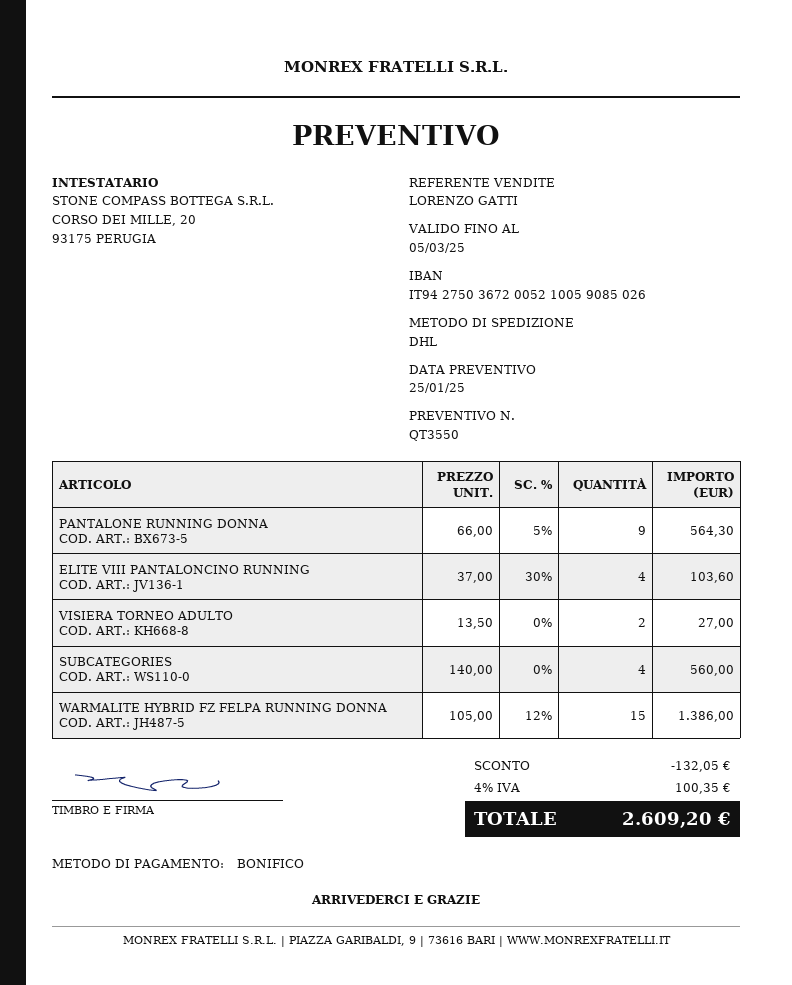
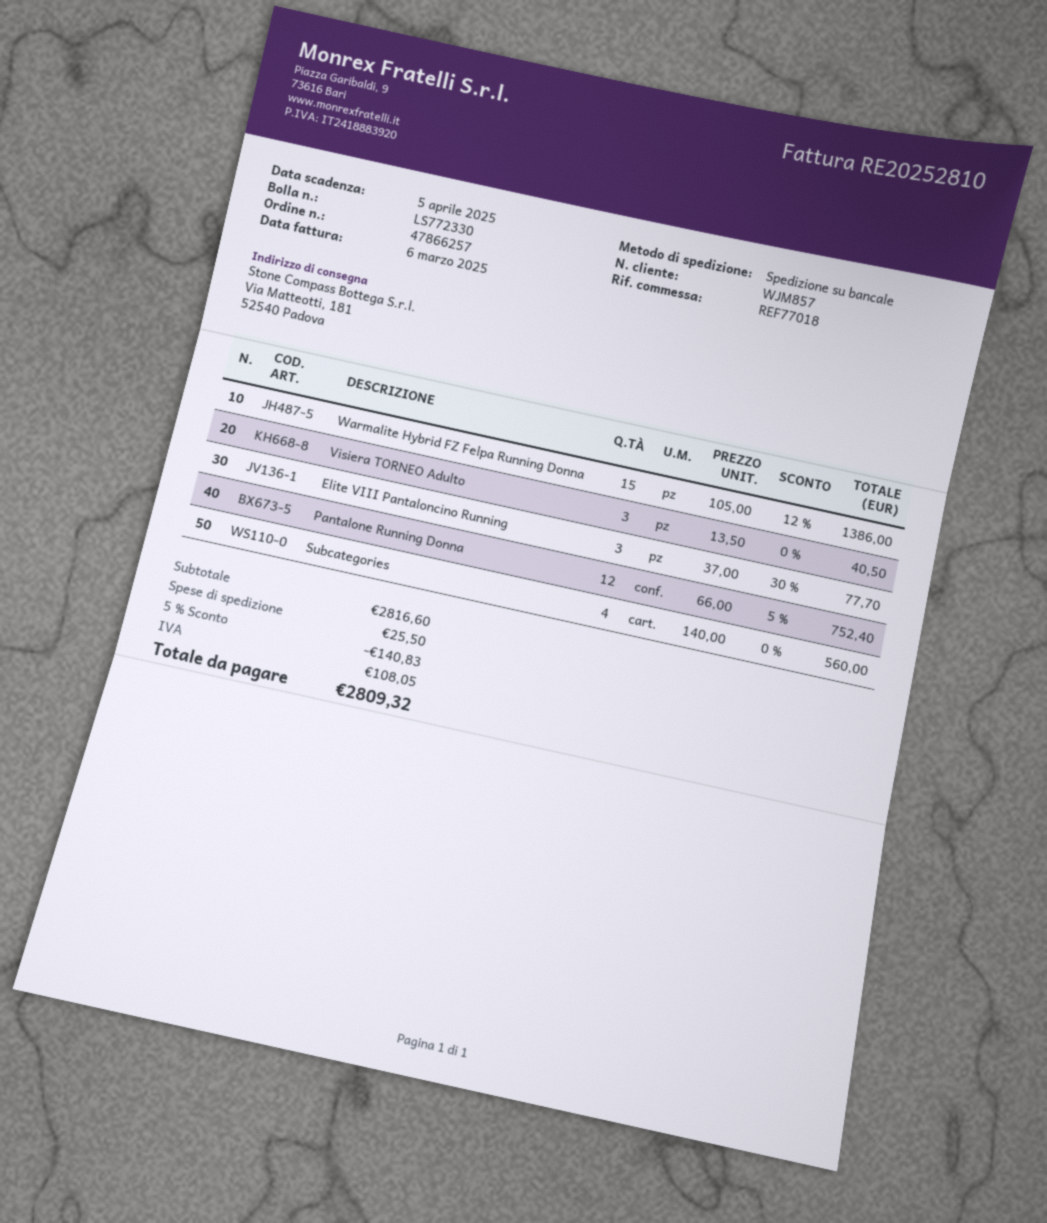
shipping method: DHL -> pallet freight
PANTALONE RUNNING DONNA: 9 x 66.00 - 5% = 564.30 -> 12 x 66.00 - 5% = 752.40
ELITE VIII PANTALONCINO RUNNING: 4 x 37.00 - 30% = 103.60 -> 3 x 37.00 - 30% = 77.70
VISIERA TORNEO ADULTO: 2 x 13.50 = 27.00 -> 3 x 13.50 = 40.50
discount: 132.05 -> 140.83
shipping: none -> 25.50
tax: 100.35 -> 108.05
total: 2609.20 -> 2809.32

